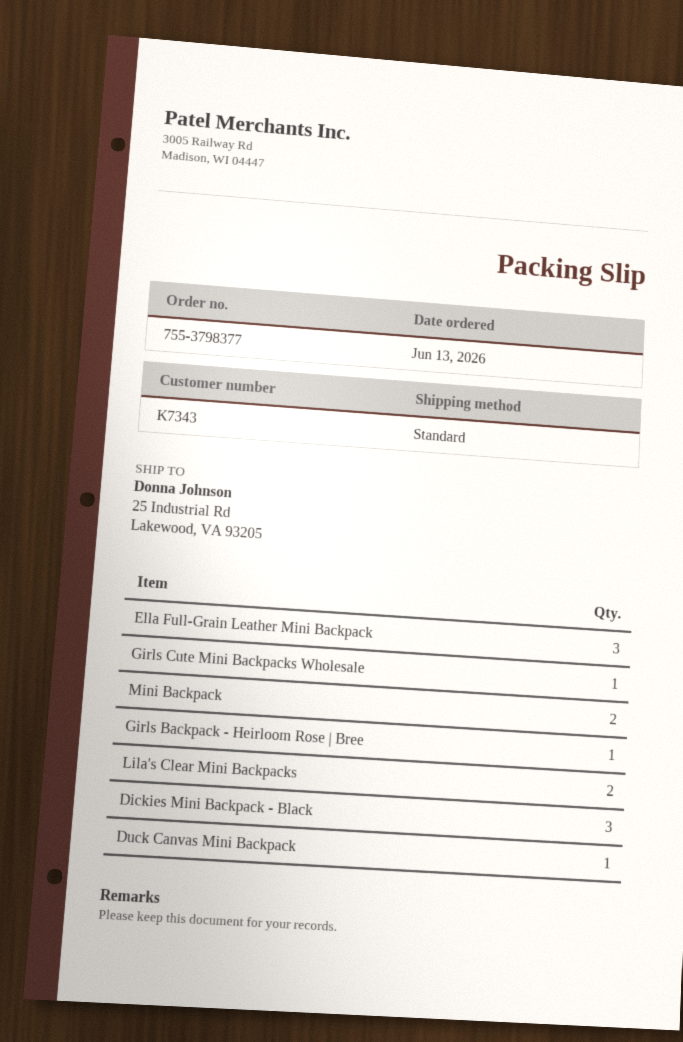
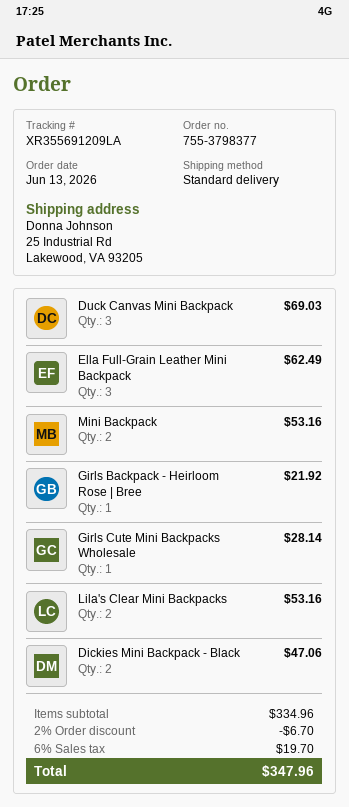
Dickies Mini Backpack - Black: 3 -> 2
Duck Canvas Mini Backpack: 1 -> 3

